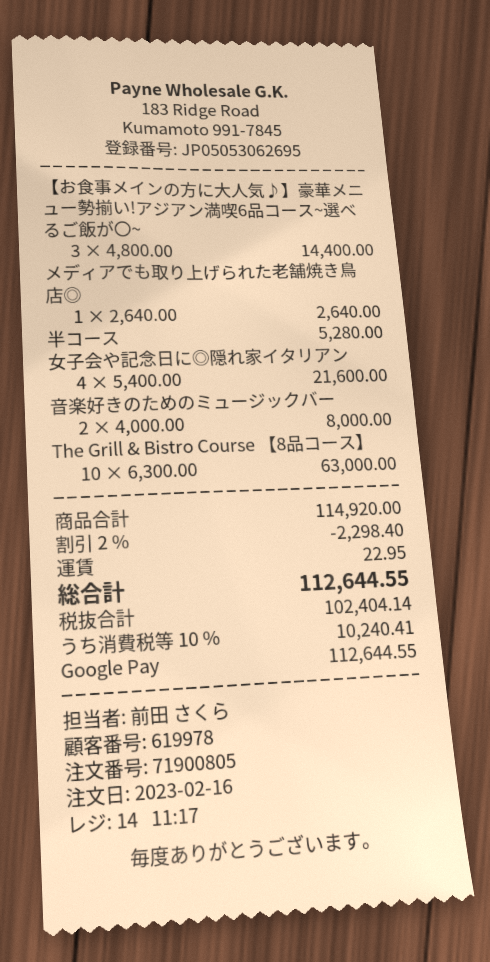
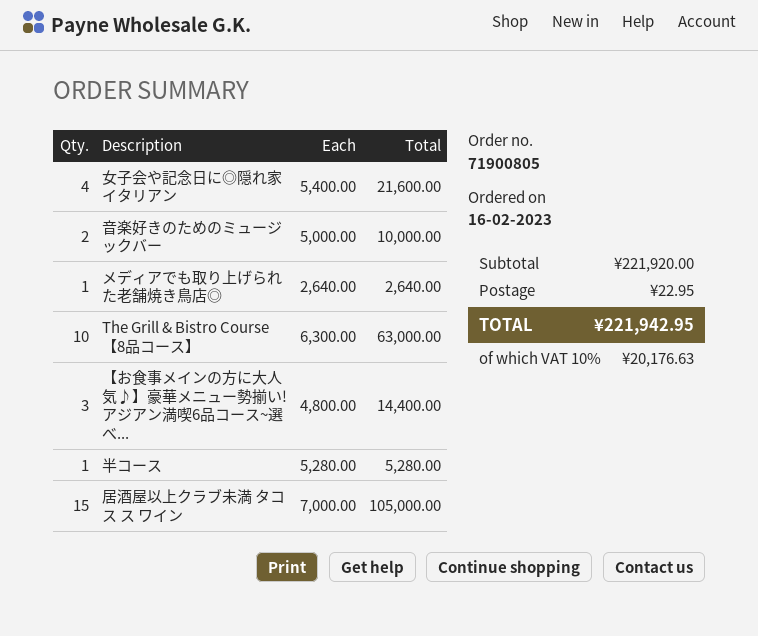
音楽好きのためのミュージックバー: 2 x 4000.00 = 8000.00 -> 2 x 5000.00 = 10000.00
居酒屋以上クラブ未満 タコス ス ワイン: none -> 15 x 7000.00 = 105000.00
subtotal: 114920.00 -> 221920.00
discount: 2% = 2298.40 -> none
tax: 10% = 10240.41 -> 10% = 20176.63
total: 112644.55 -> 221942.95

